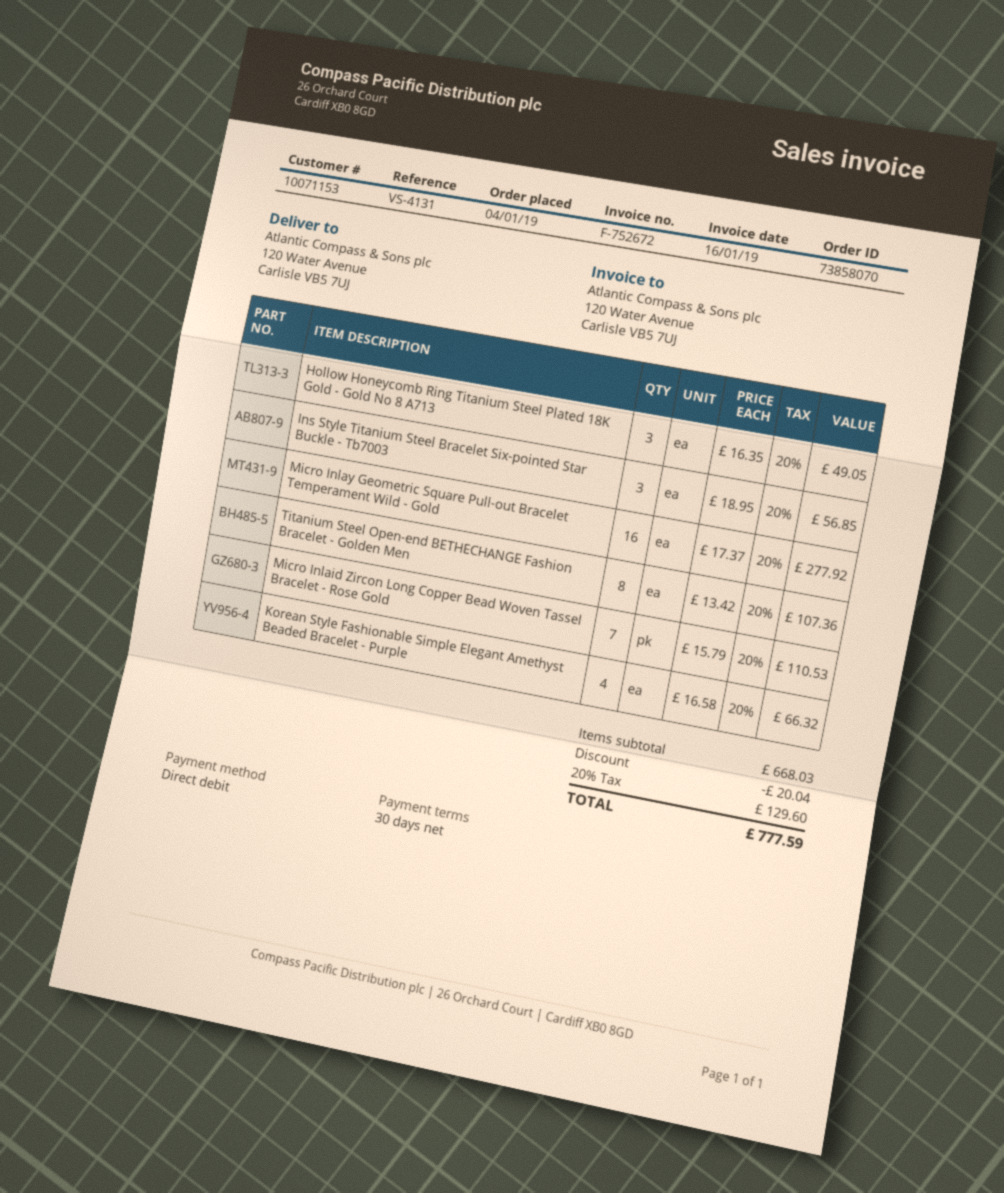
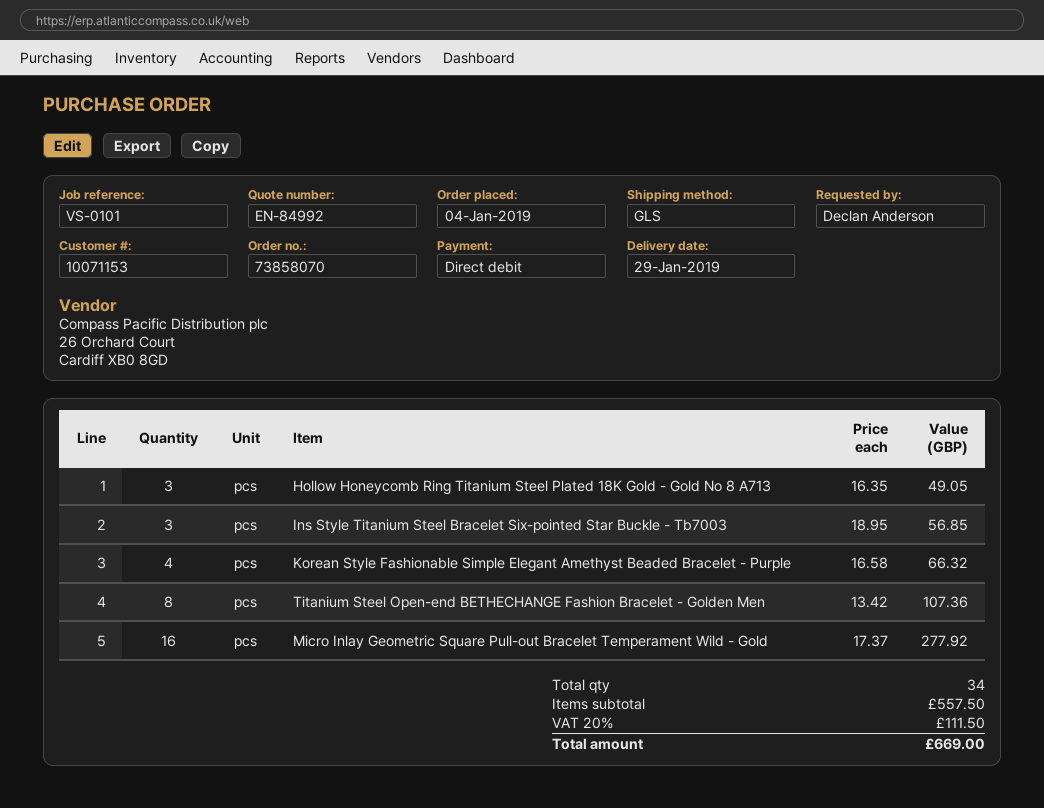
reference: VS-4131 -> VS-0101
Micro Inlaid Zircon Long Copper Bead Woven Tassel Bracelet - Rose Gold: 7 x 15.79 = 110.53 -> none
subtotal: 668.03 -> 557.50
discount: 20.04 -> none
tax: 20% = 129.60 -> 20% = 111.50
total: 777.59 -> 669.00

